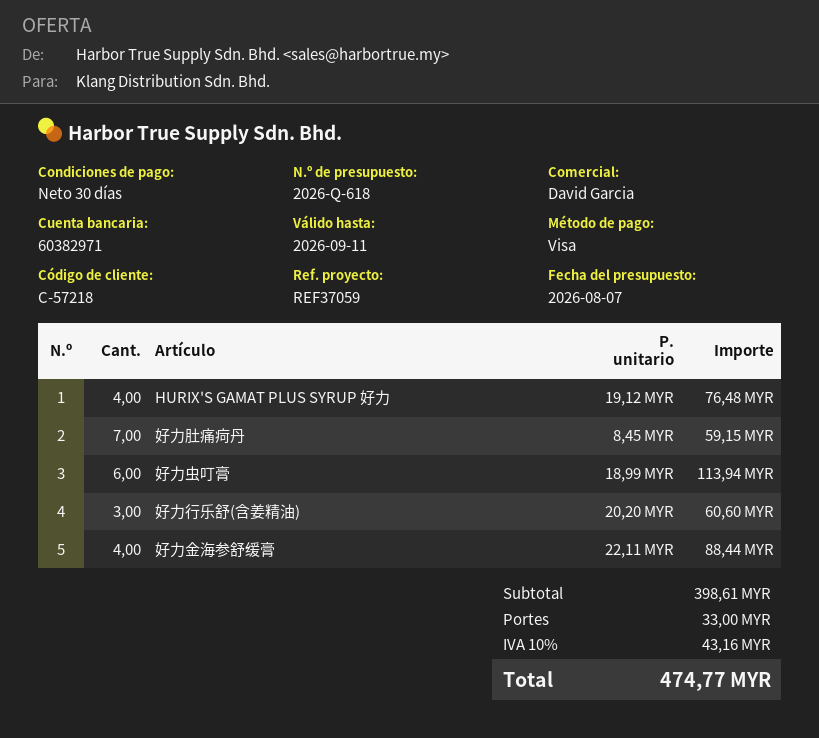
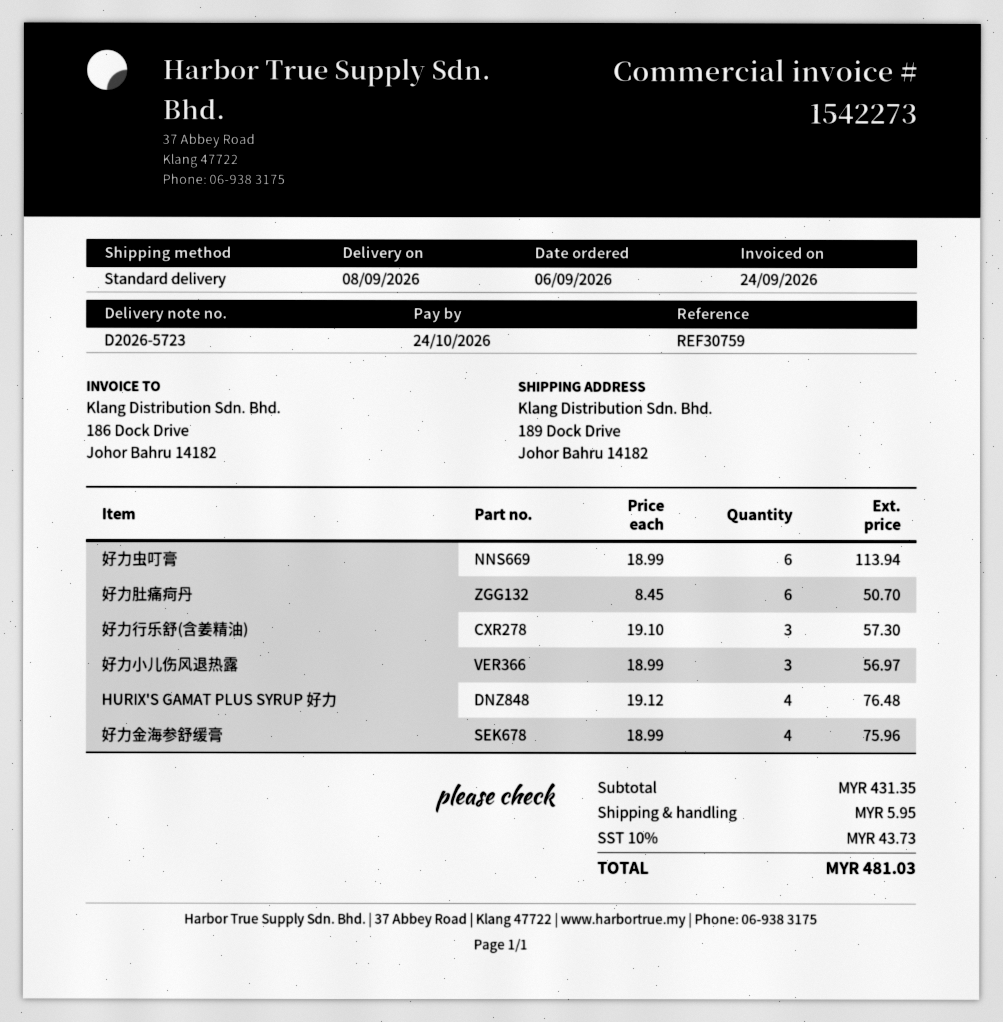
reference: REF37059 -> REF30759
好力肚痛疴丹: 7 x 8.45 = 59.15 -> 6 x 8.45 = 50.70
好力行乐舒(含姜精油): 3 x 20.20 = 60.60 -> 3 x 19.10 = 57.30
好力金海参舒缓膏: 4 x 22.11 = 88.44 -> 4 x 18.99 = 75.96
好力小儿伤风退热露: none -> 3 x 18.99 = 56.97
subtotal: 398.61 -> 431.35
shipping: 33.00 -> 5.95
tax: 10% = 43.16 -> 10% = 43.73
total: 474.77 -> 481.03

